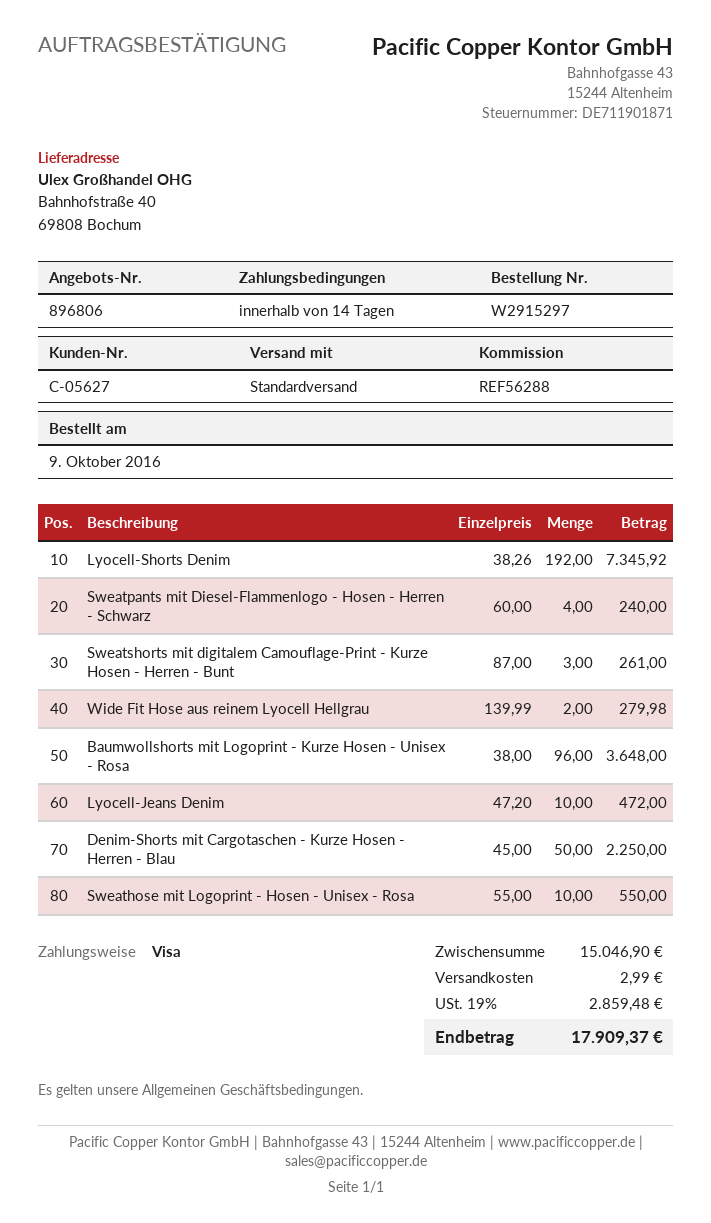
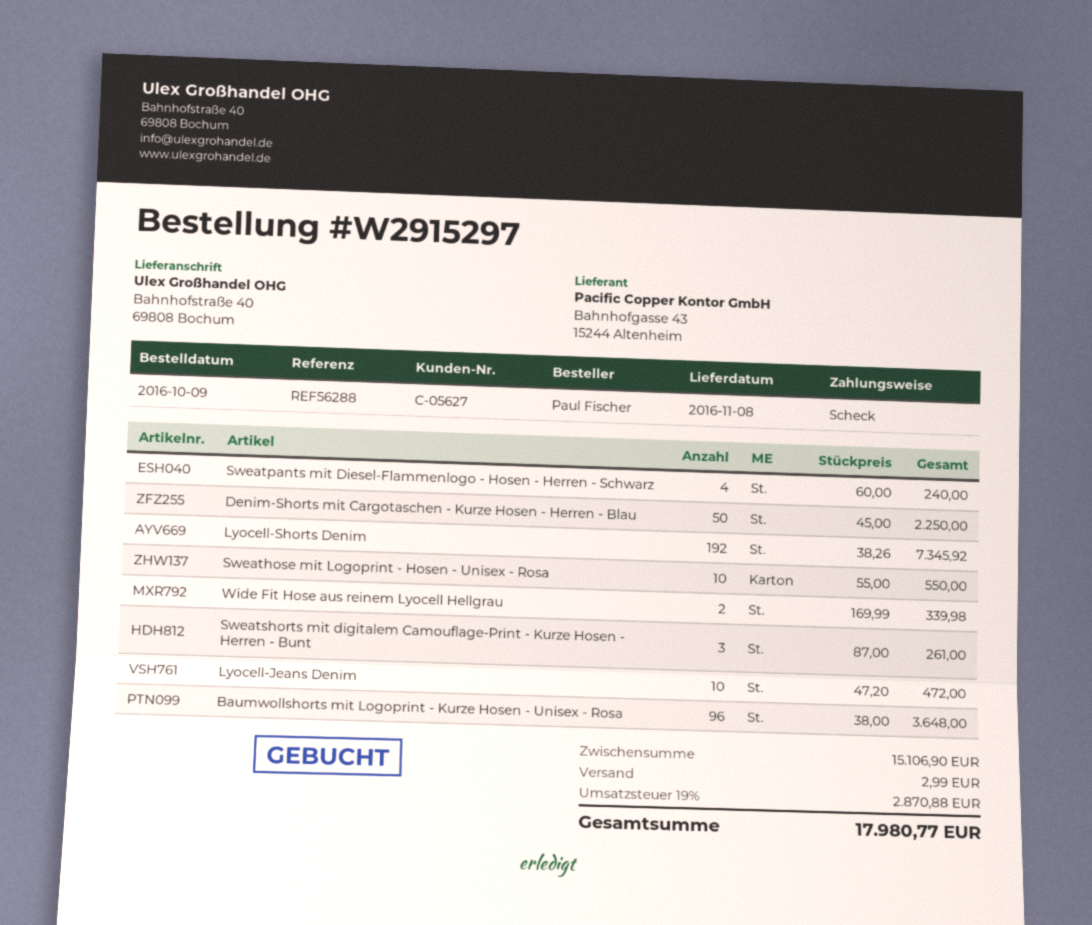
payment method: Visa -> cheque
Wide Fit Hose aus reinem Lyocell Hellgrau: 2 x 139.99 = 279.98 -> 2 x 169.99 = 339.98
subtotal: 15046.90 -> 15106.90
tax: 19% = 2859.48 -> 19% = 2870.88
total: 17909.37 -> 17980.77

